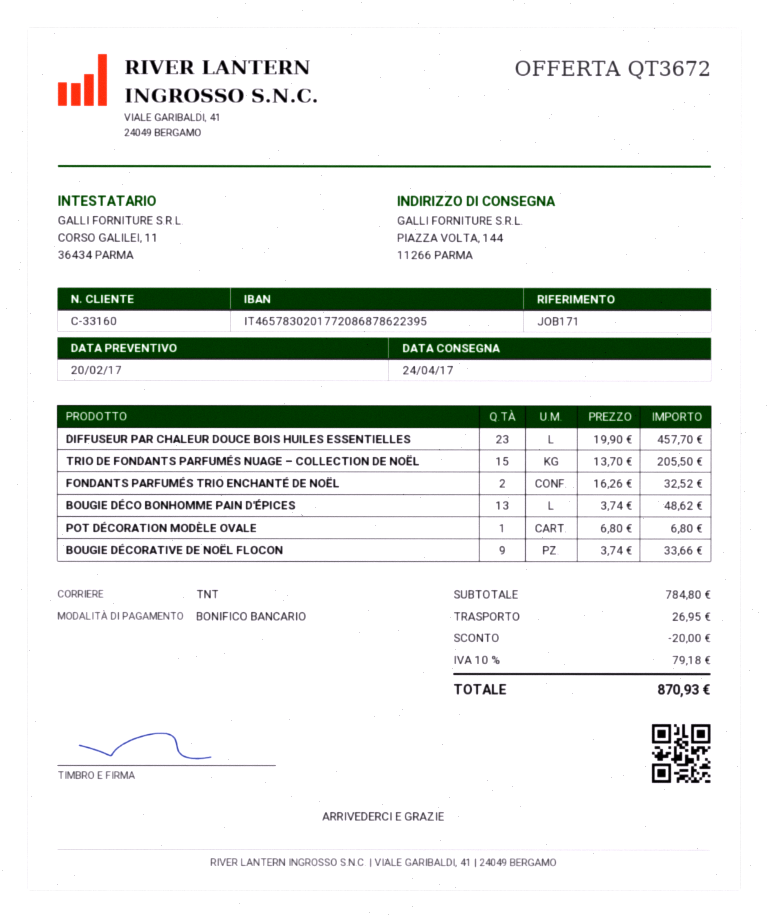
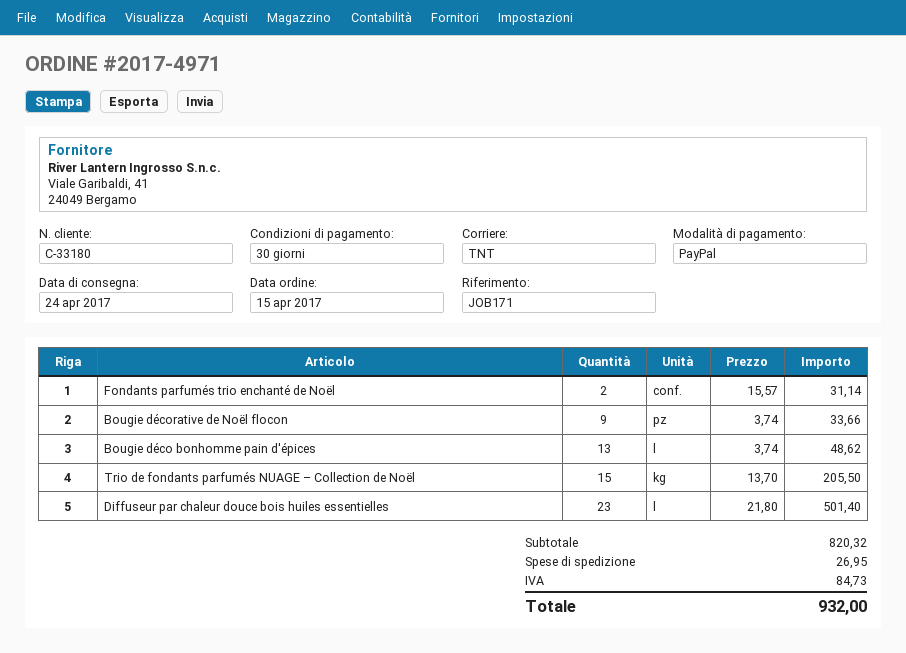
customer number: C-33160 -> C-33180
payment method: bank transfer -> PayPal
DIFFUSEUR PAR CHALEUR DOUCE BOIS HUILES ESSENTIELLES: 23 x 19.90 = 457.70 -> 23 x 21.80 = 501.40
FONDANTS PARFUMÉS TRIO ENCHANTÉ DE NOËL: 2 x 16.26 = 32.52 -> 2 x 15.57 = 31.14
POT DÉCORATION MODÈLE OVALE: 1 x 6.80 = 6.80 -> none
subtotal: 784.80 -> 820.32
discount: 20.00 -> none
tax: 79.18 -> 84.73
total: 870.93 -> 932.00

